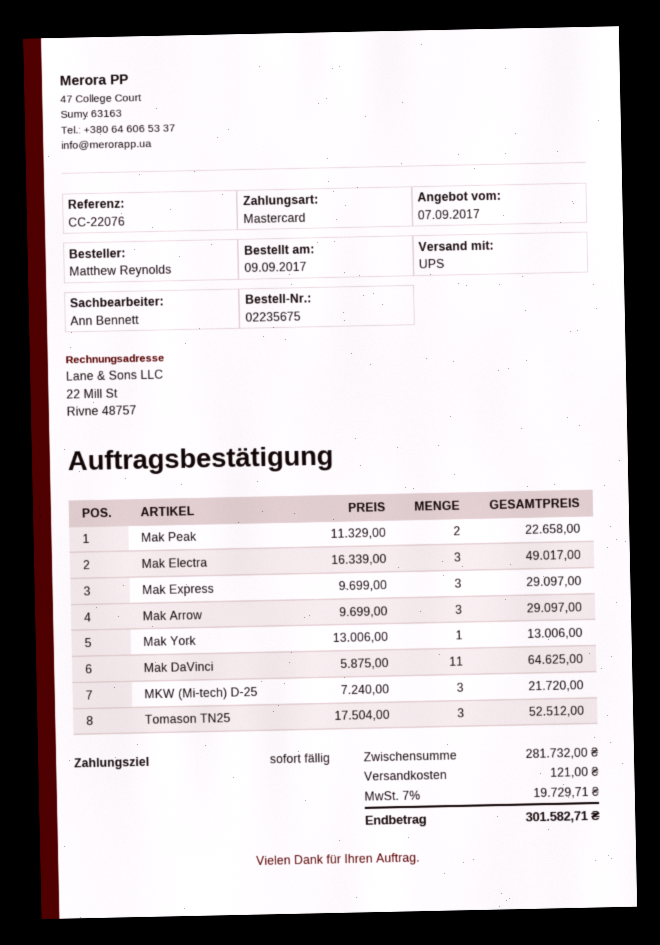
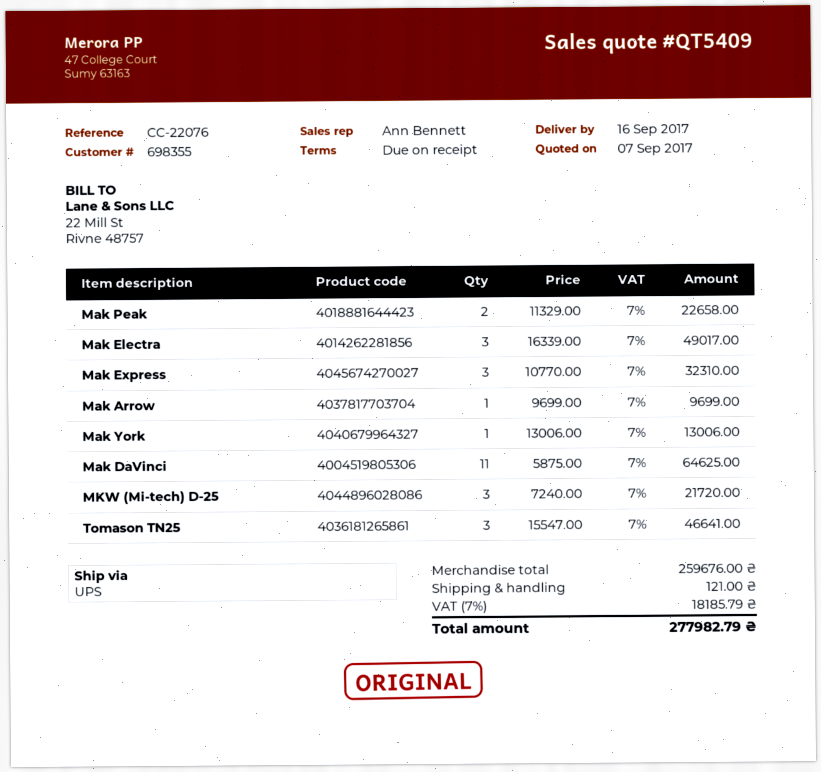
Mak Express: 3 x 9699.00 = 29097.00 -> 3 x 10770.00 = 32310.00
Mak Arrow: 3 x 9699.00 = 29097.00 -> 1 x 9699.00 = 9699.00
Tomason TN25: 3 x 17504.00 = 52512.00 -> 3 x 15547.00 = 46641.00
subtotal: 281732.00 -> 259676.00
tax: 7% = 19729.71 -> 7% = 18185.79
total: 301582.71 -> 277982.79

